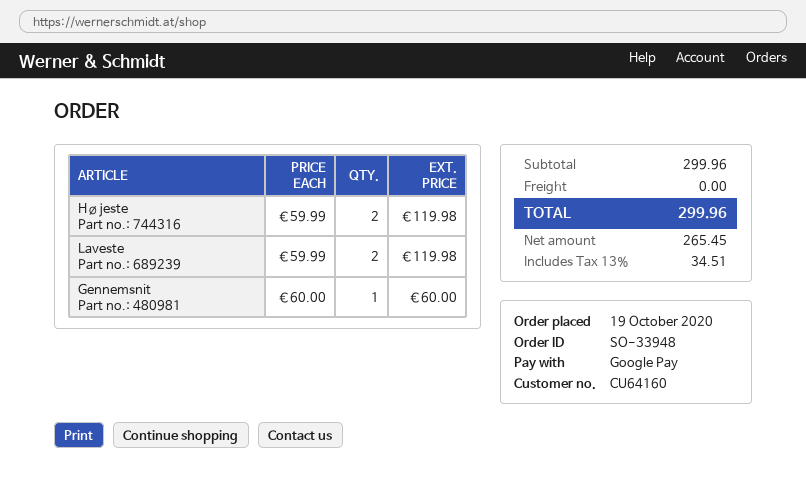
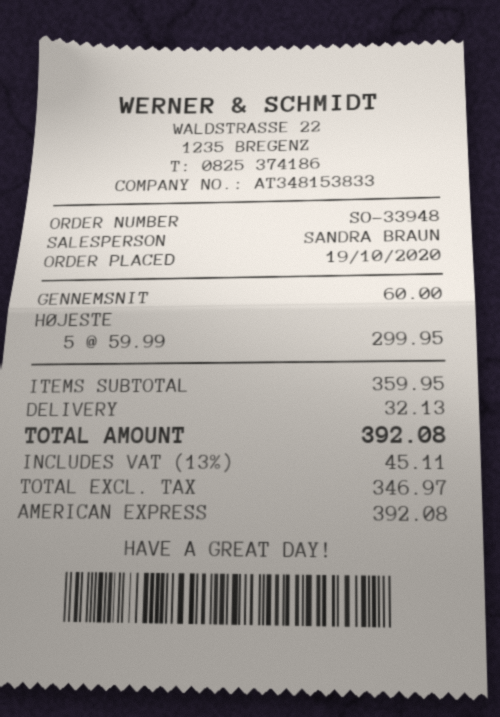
payment method: Google Pay -> American Express
Højeste: 2 x 59.99 = 119.98 -> 5 x 59.99 = 299.95
Laveste: 2 x 59.99 = 119.98 -> none
subtotal: 299.96 -> 359.95
shipping: 0.00 -> 32.13
net: 265.45 -> 346.97
tax: 13% = 34.51 -> 13% = 45.11
total: 299.96 -> 392.08

